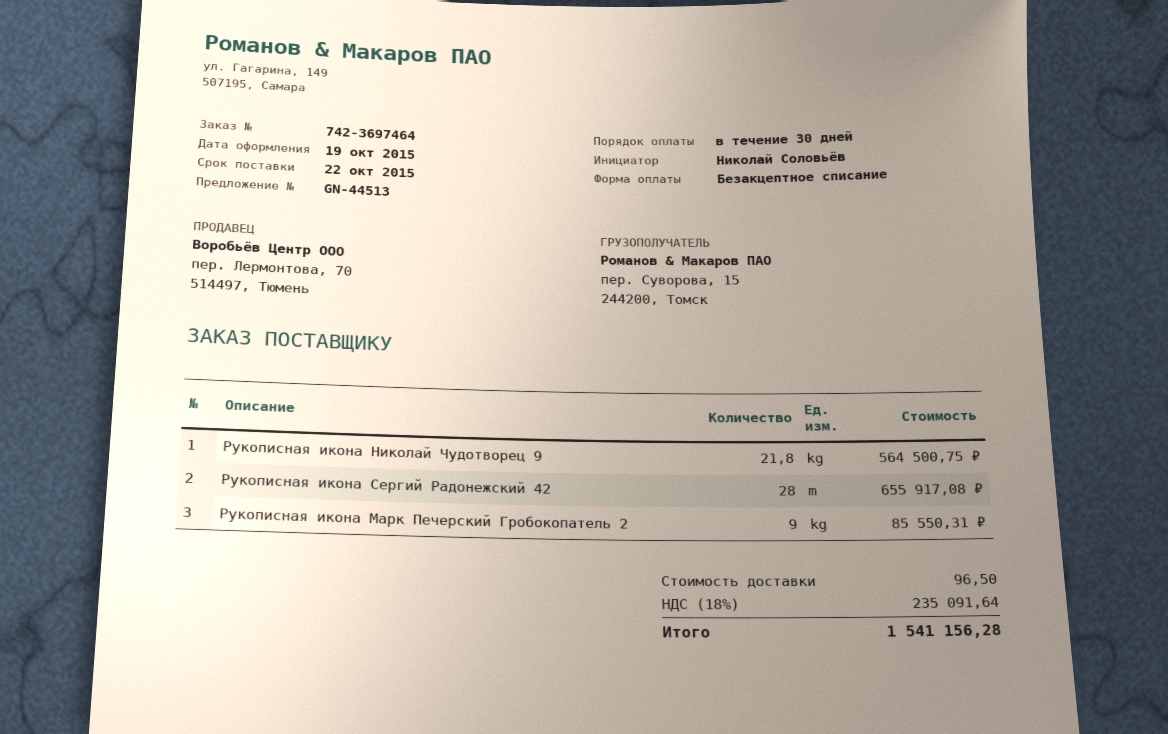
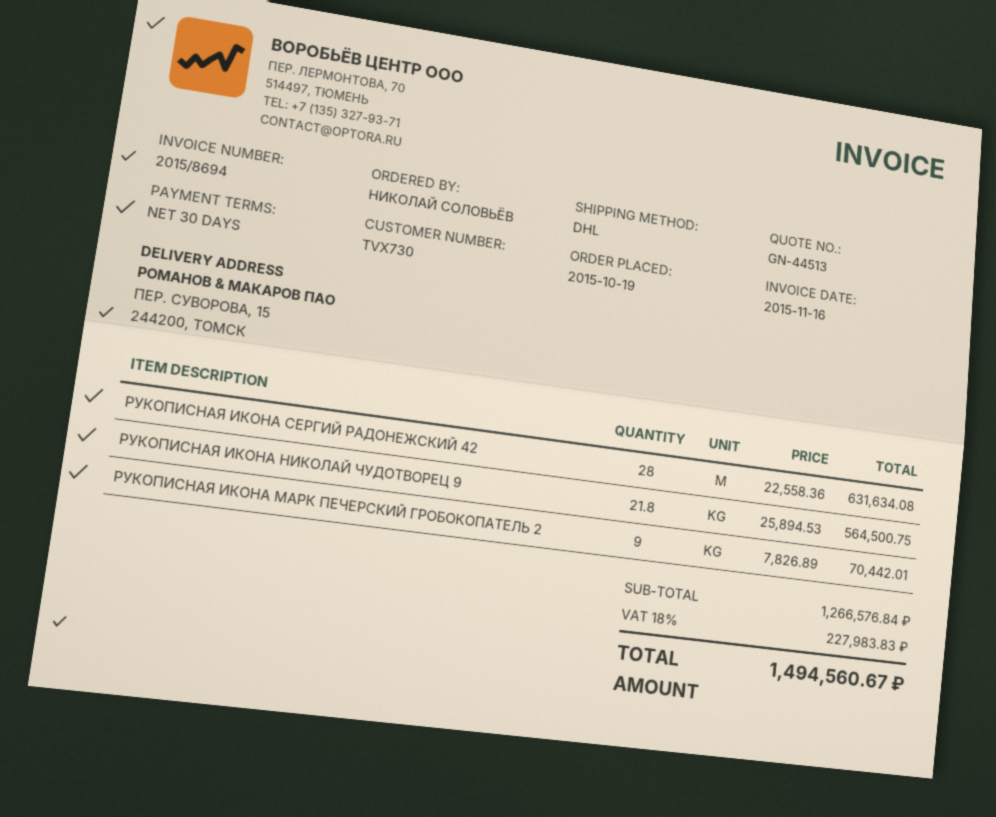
Рукописная икона Сергий Радонежский 42: 28 for 655917.08 -> 28 for 631634.08
Рукописная икона Марк Печерский Гробокопатель 2: 9 for 85550.31 -> 9 for 70442.01
shipping: 96.50 -> none
tax: 18% = 235091.64 -> 18% = 227983.83
total: 1541156.28 -> 1494560.67

